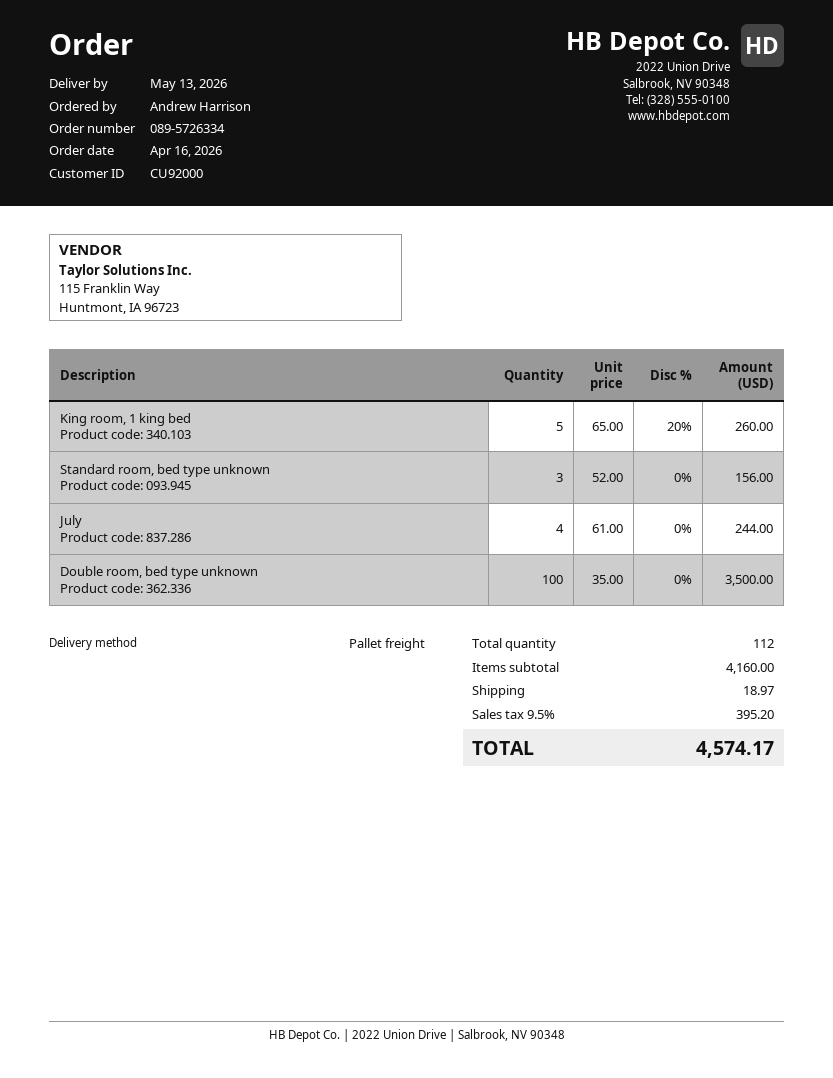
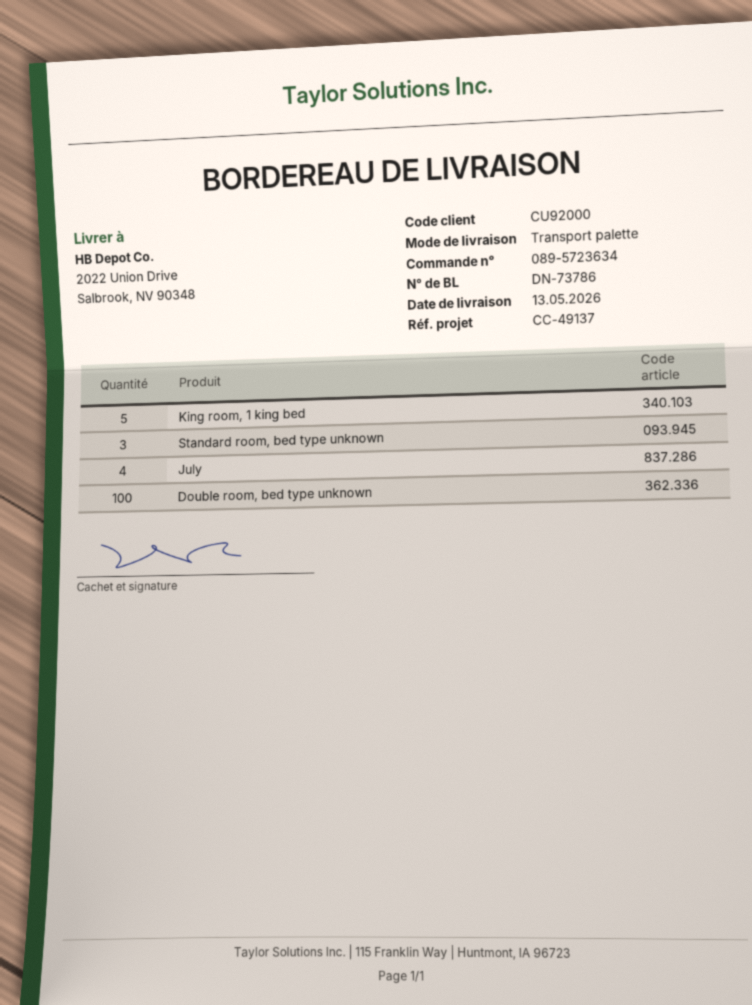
order number: 089-5726334 -> 089-5723634

